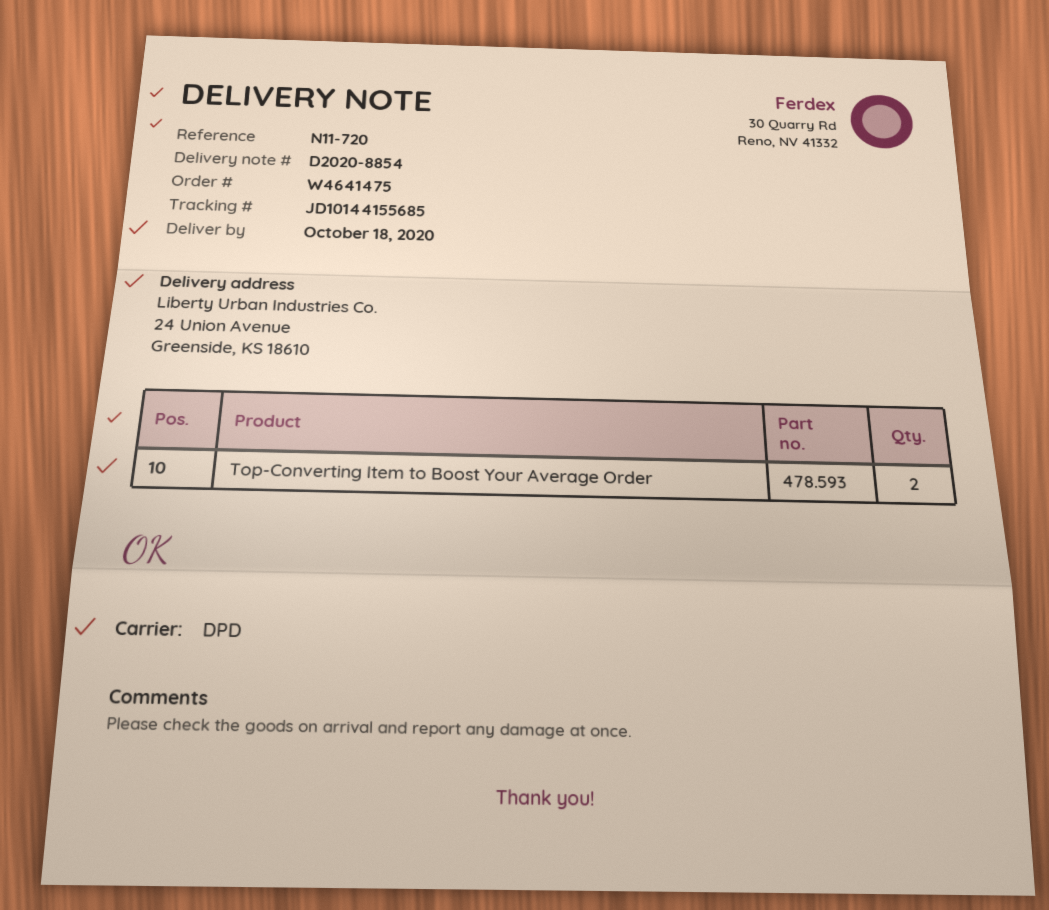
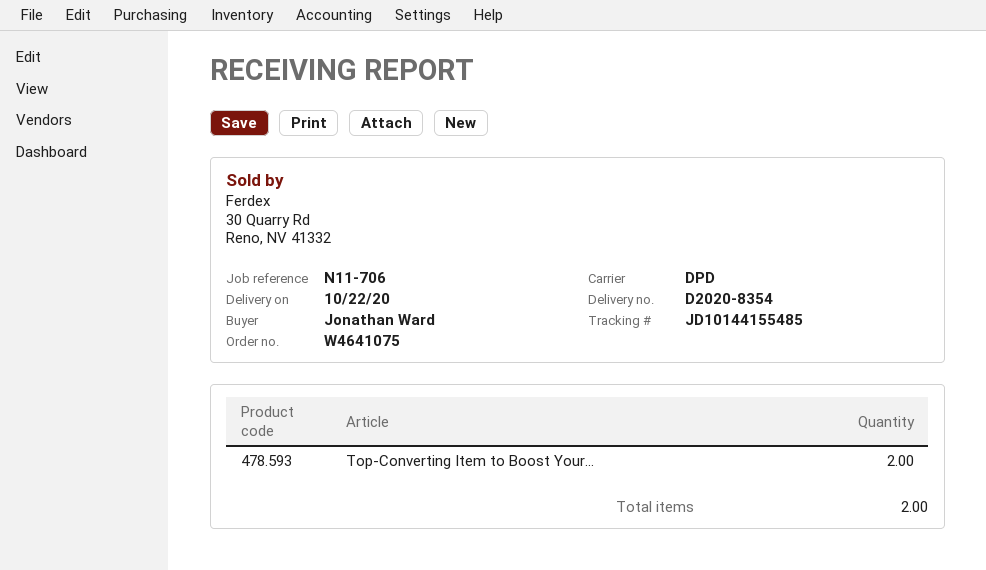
order number: W4641475 -> W4641075
delivery note number: D2020-8854 -> D2020-8354
delivery date: 2020-10-18 -> 2020-10-22
reference: N11-720 -> N11-706
tracking number: JD10144155685 -> JD10144155485

